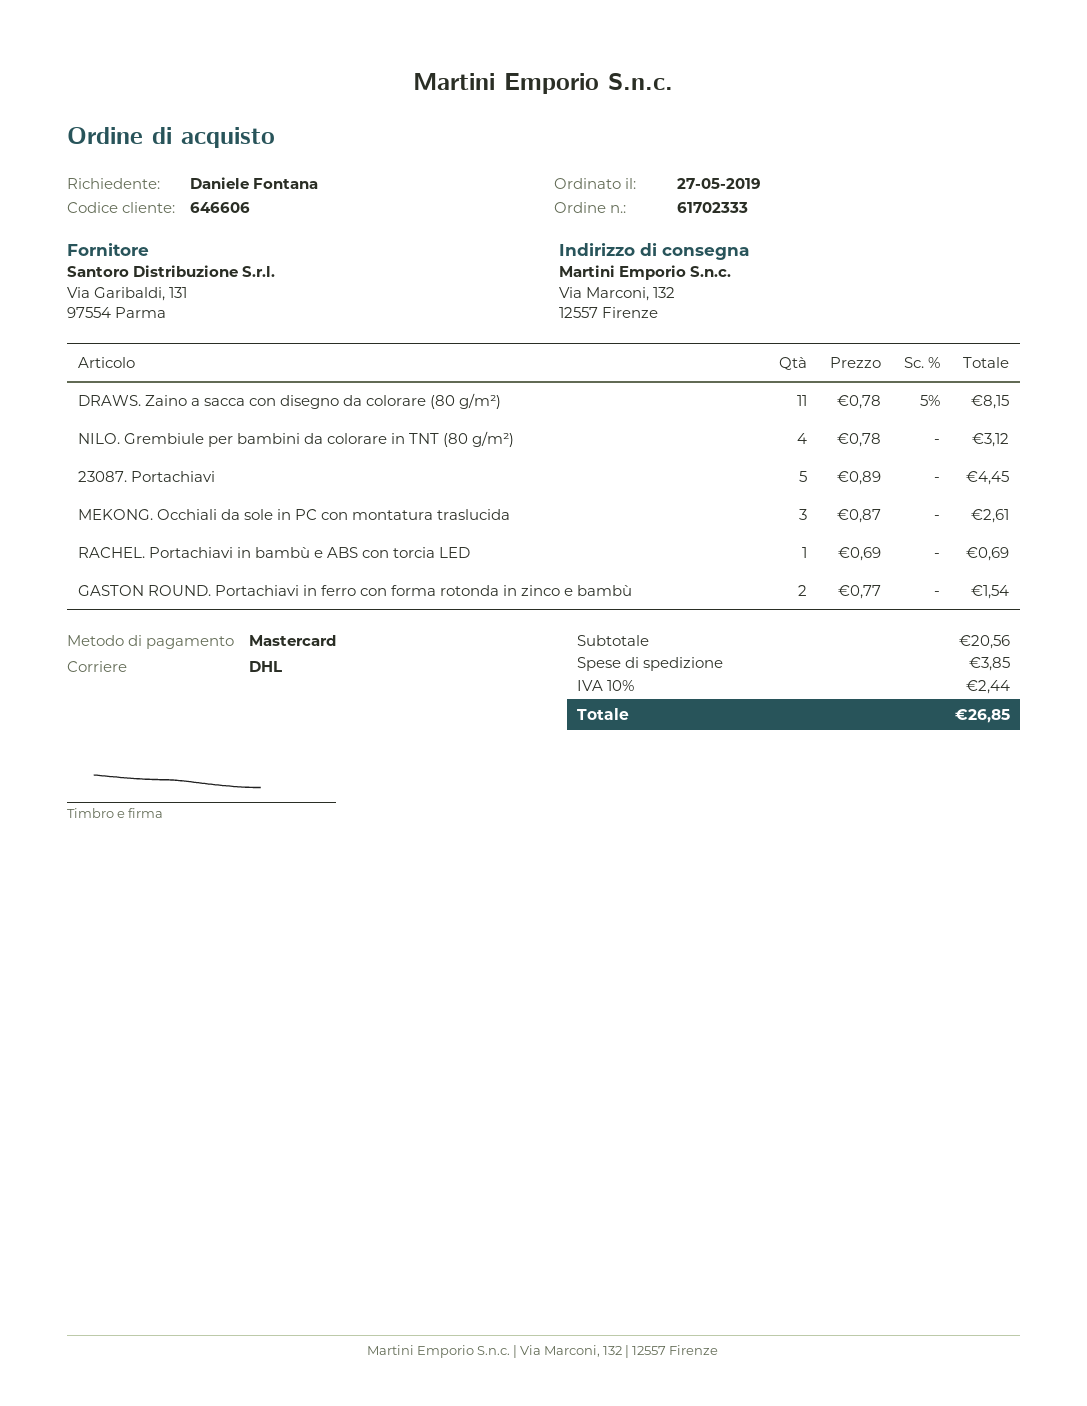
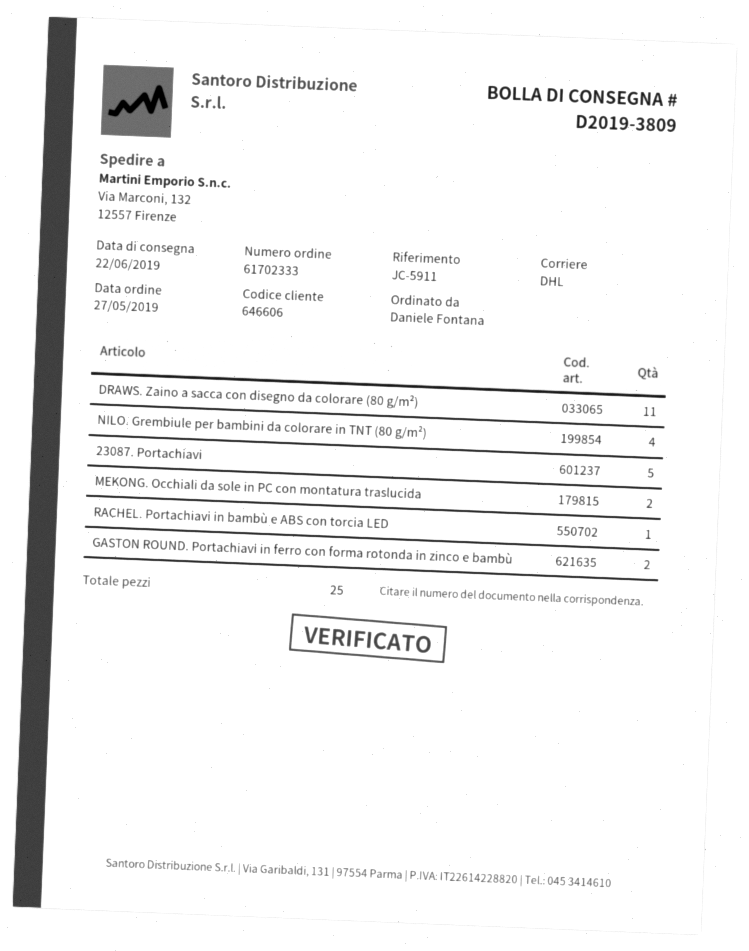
MEKONG. Occhiali da sole in PC con montatura traslucida: 3 -> 2

